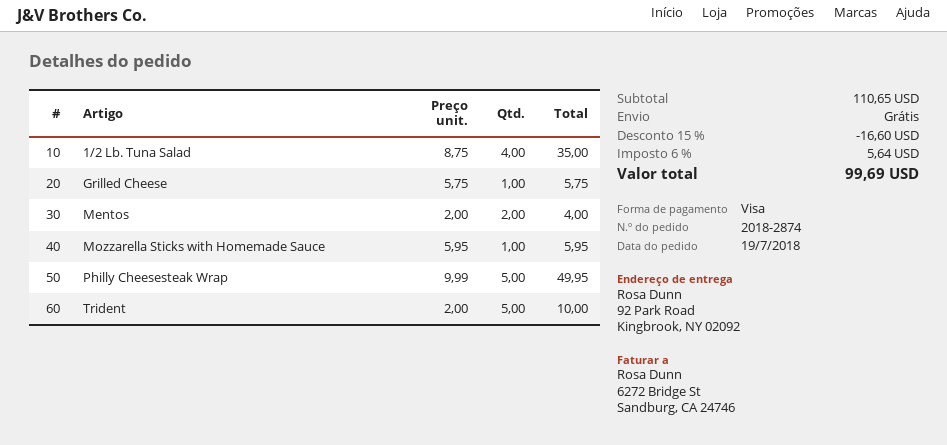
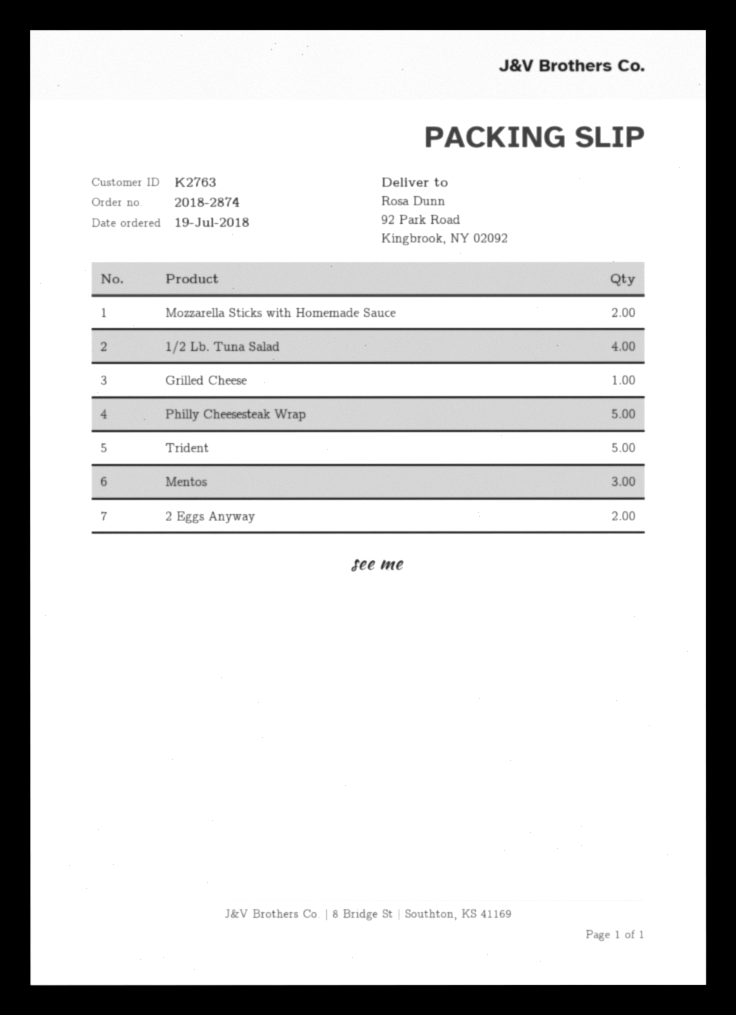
Mentos: 2 -> 3
Mozzarella Sticks with Homemade Sauce: 1 -> 2
2 Eggs Anyway: none -> 2

